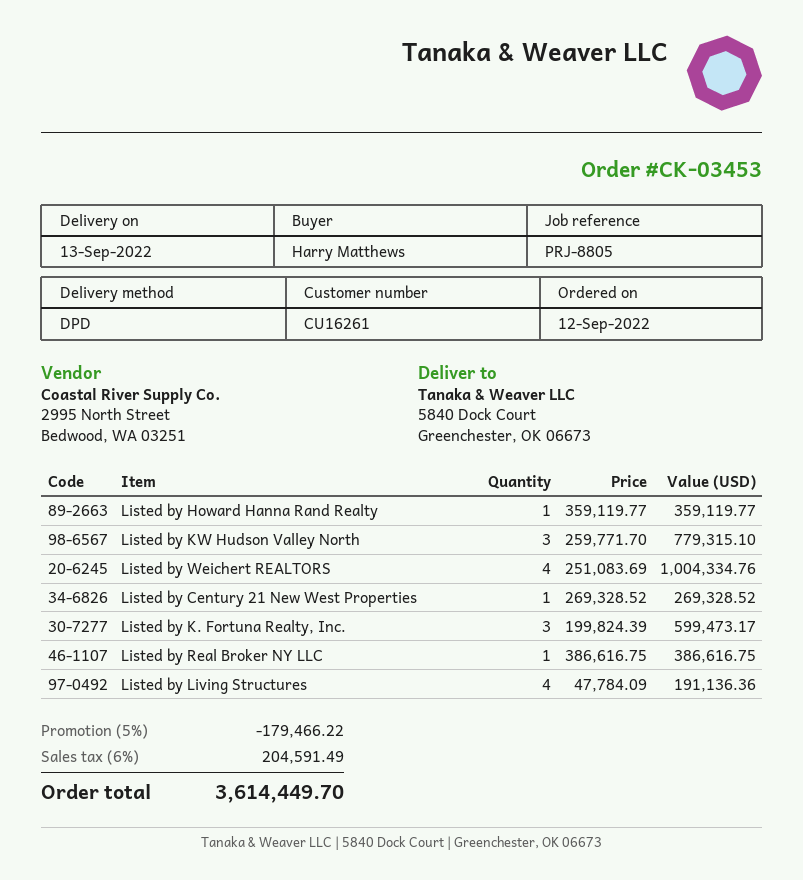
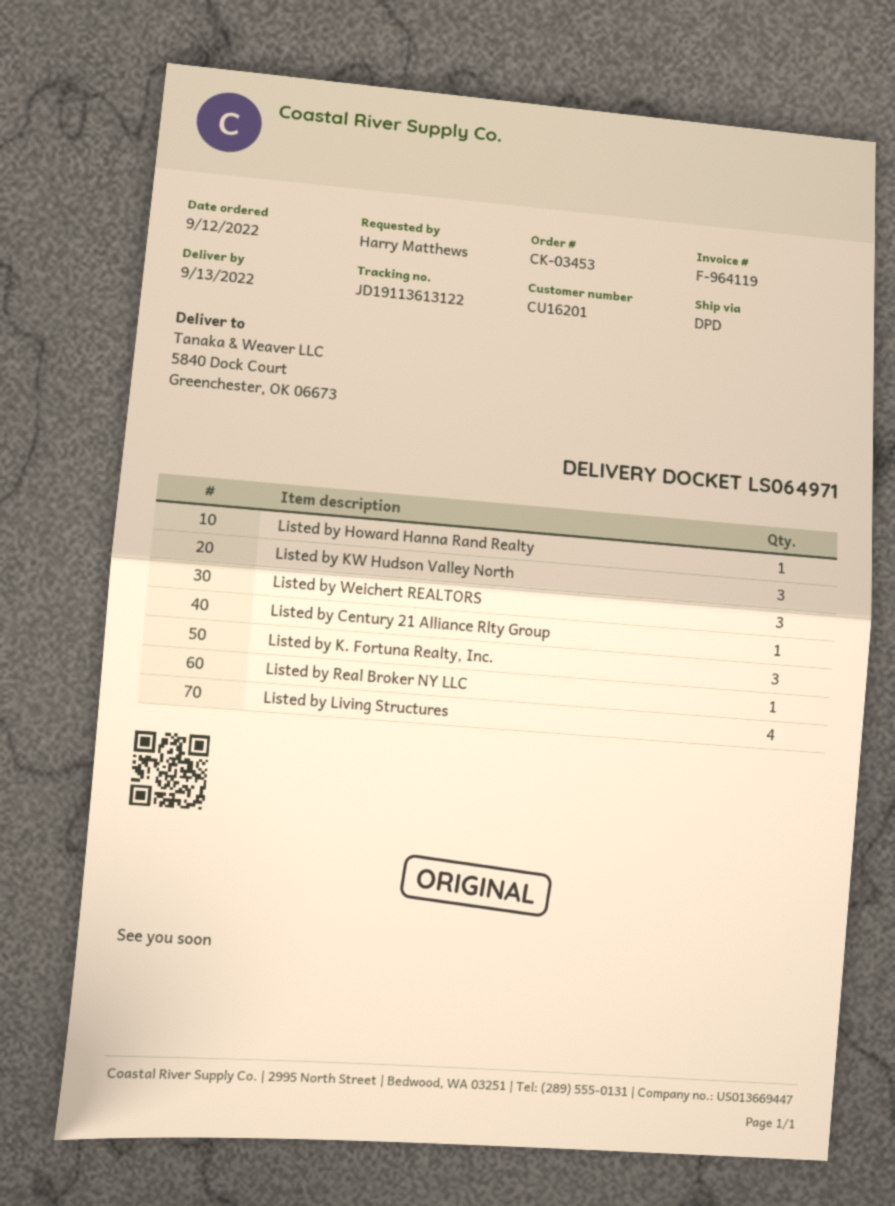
customer number: CU16261 -> CU16201
Listed by Weichert REALTORS: 4 -> 3
Listed by Century 21 New West Properties: 1 -> none
Listed by Century 21 Alliance Rlty Group: none -> 1

